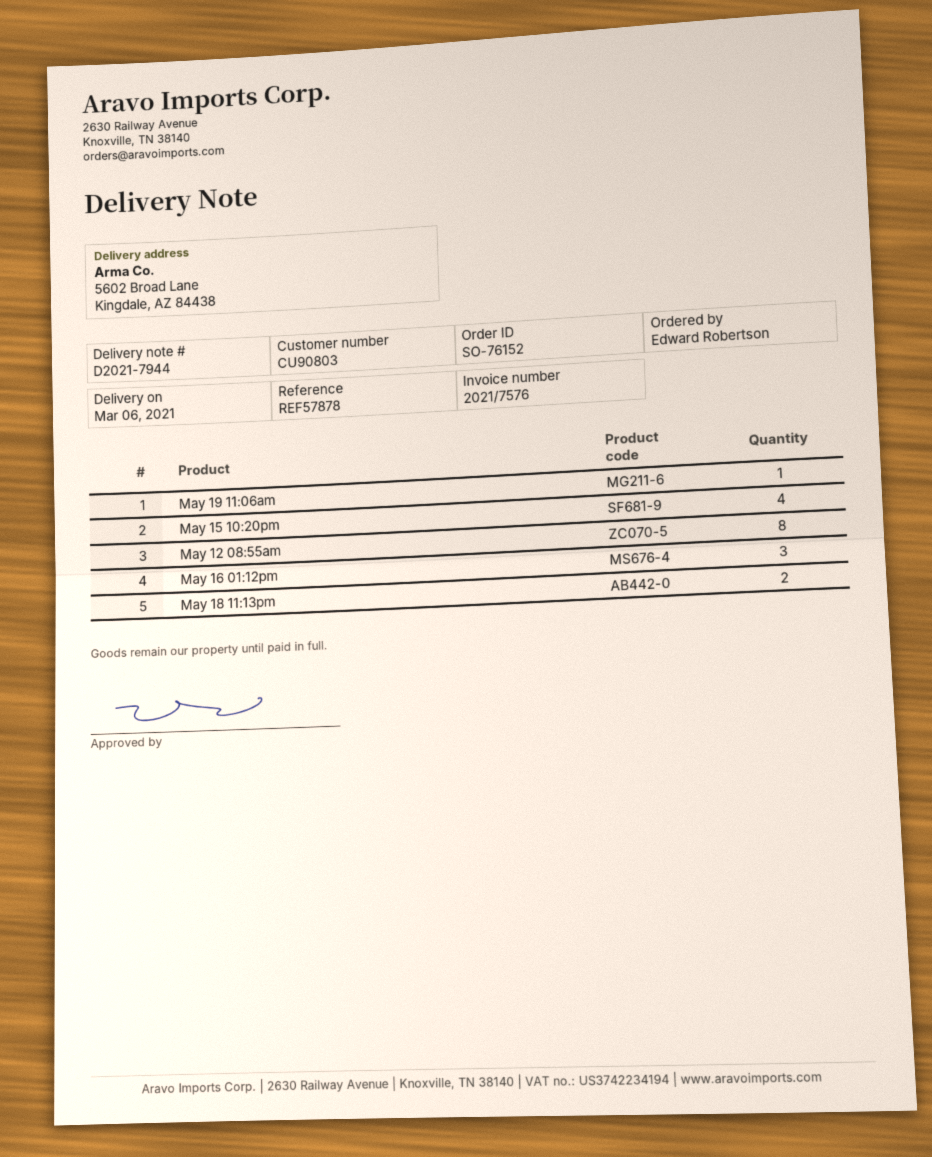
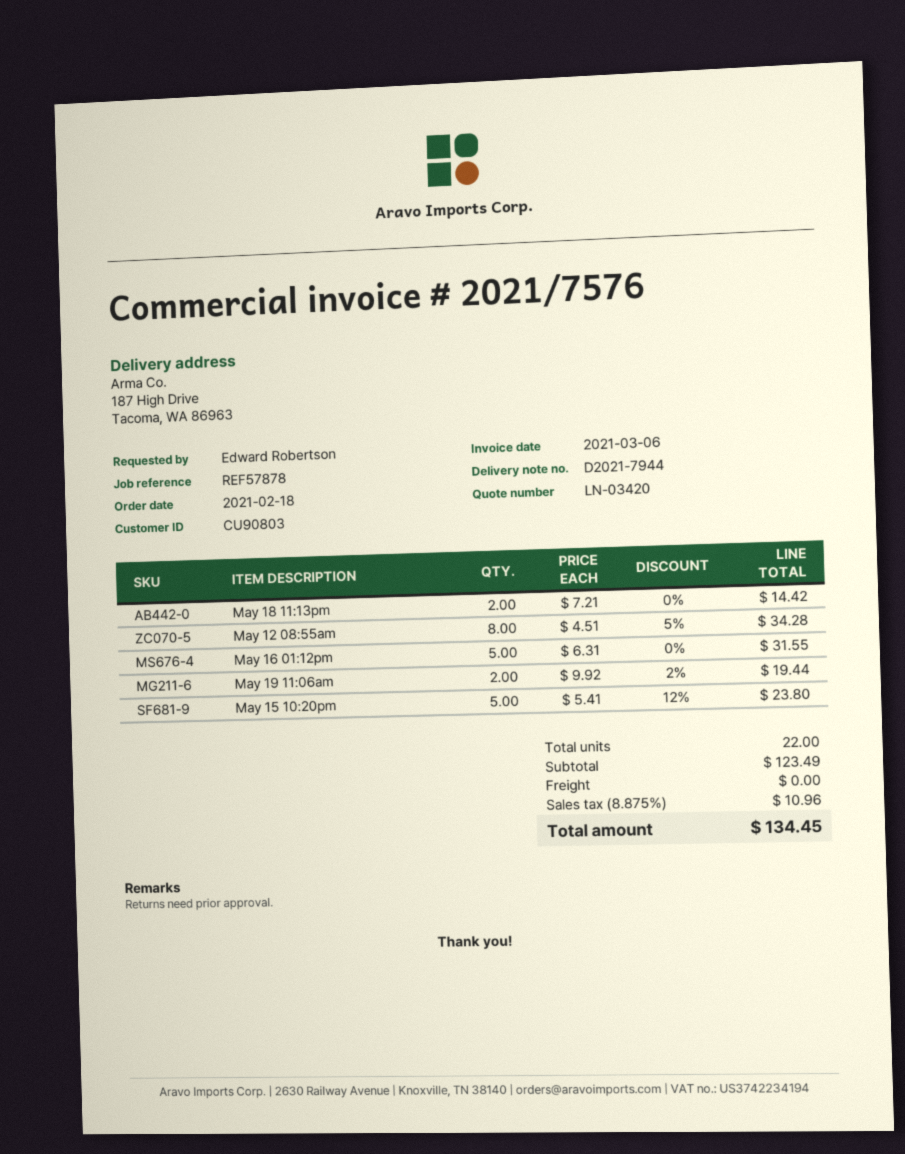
ship to: 5602 Broad Lane, Kingdale, AZ 84438 -> 187 High Drive, Tacoma, WA 86963
May 19 11:06am: 1 -> 2
May 15 10:20pm: 4 -> 5
May 16 01:12pm: 3 -> 5

